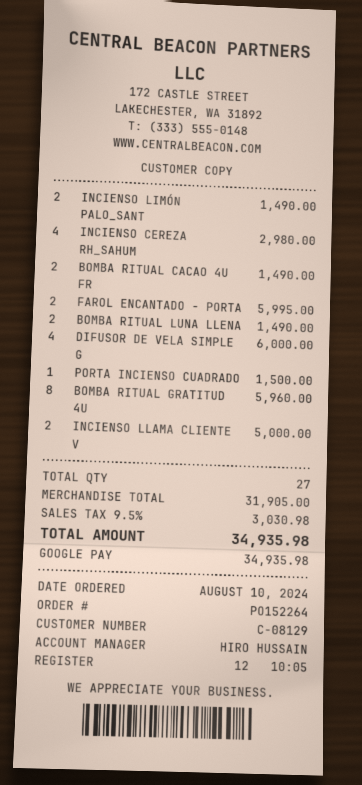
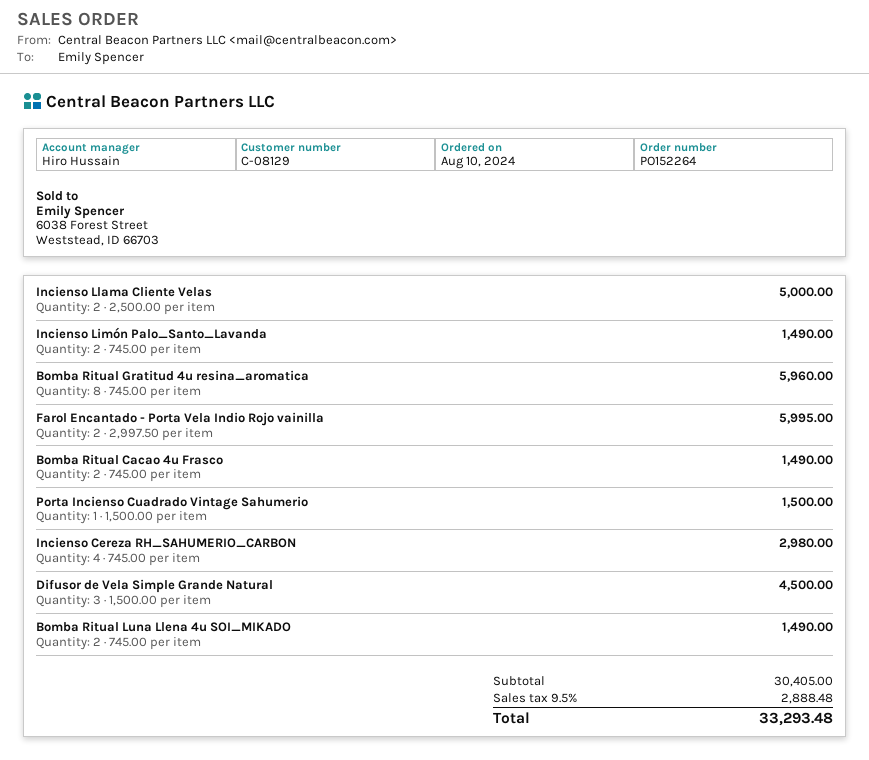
DIFUSOR DE VELA SIMPLE G: 4 for 6000.00 -> 3 for 4500.00
subtotal: 31905.00 -> 30405.00
tax: 9.5% = 3030.98 -> 9.5% = 2888.48
total: 34935.98 -> 33293.48

